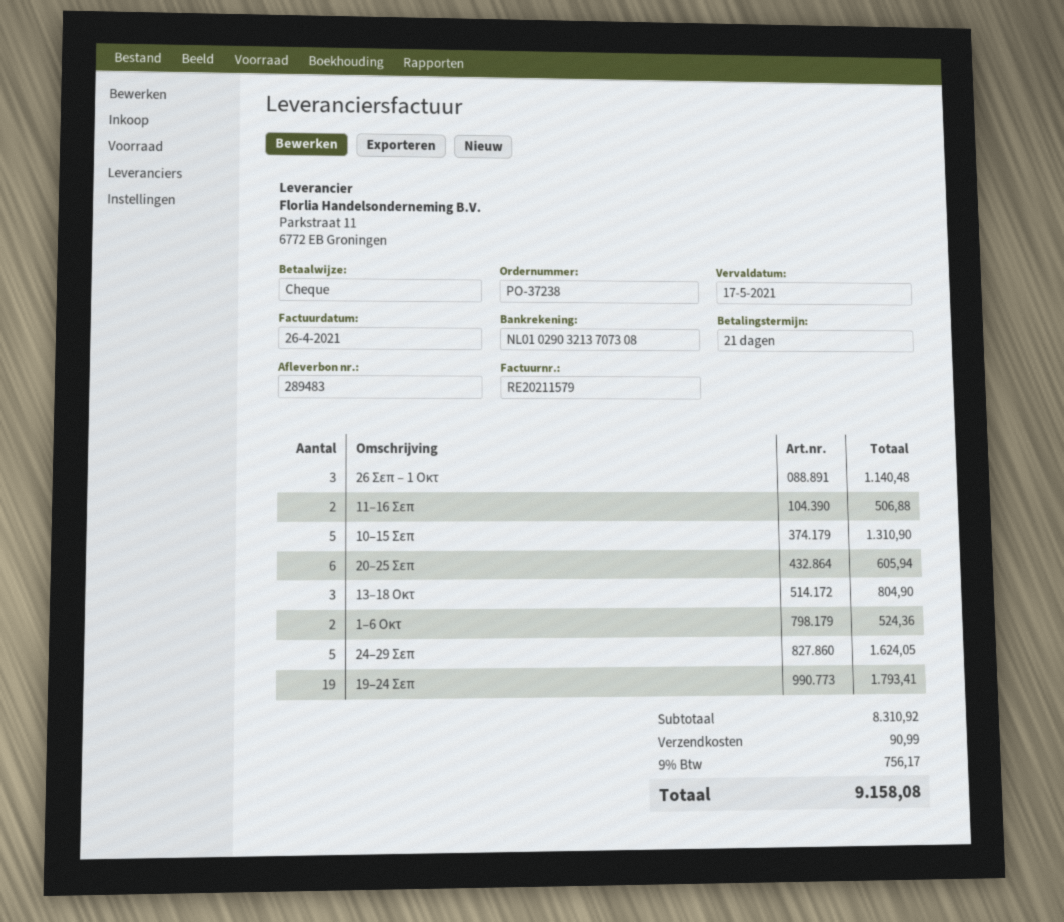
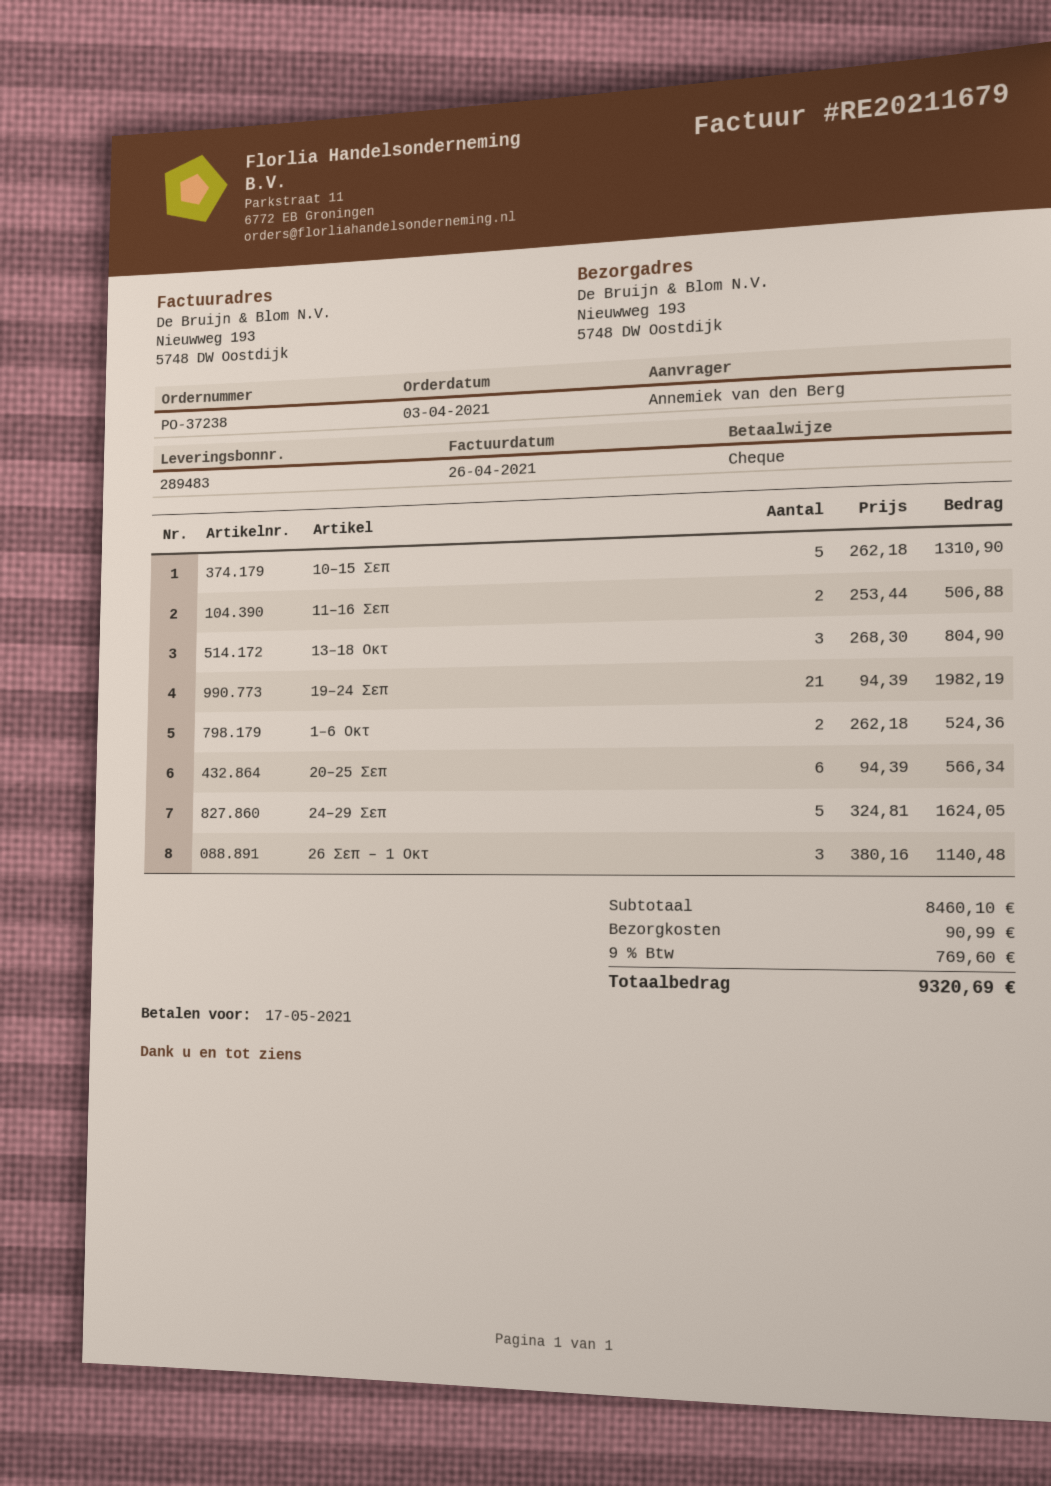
invoice number: RE20211579 -> RE20211679
20–25 Σεπ: 6 for 605.94 -> 6 for 566.34
19–24 Σεπ: 19 for 1793.41 -> 21 for 1982.19
subtotal: 8310.92 -> 8460.10
tax: 9% = 756.17 -> 9% = 769.60
total: 9158.08 -> 9320.69

